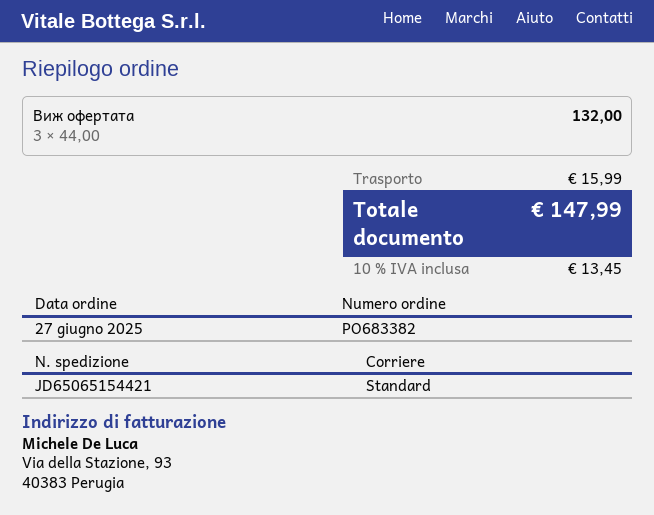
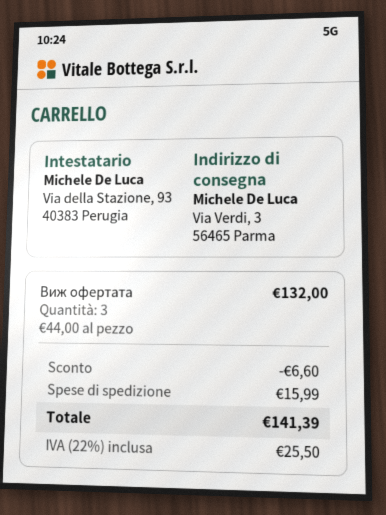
discount: none -> 6.60
tax: 10% = 13.45 -> 22% = 25.50
total: 147.99 -> 141.39

